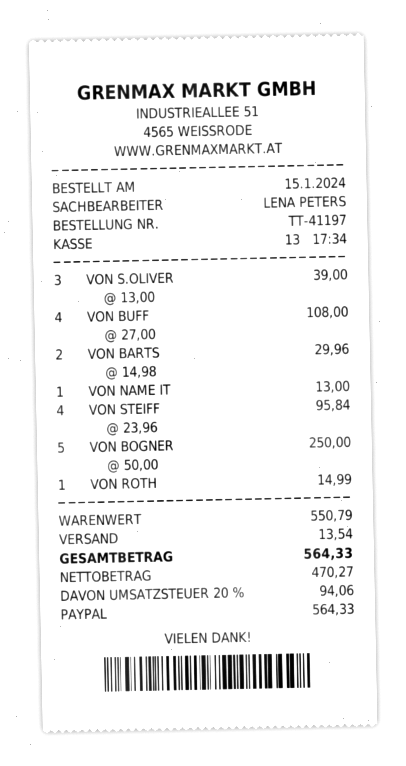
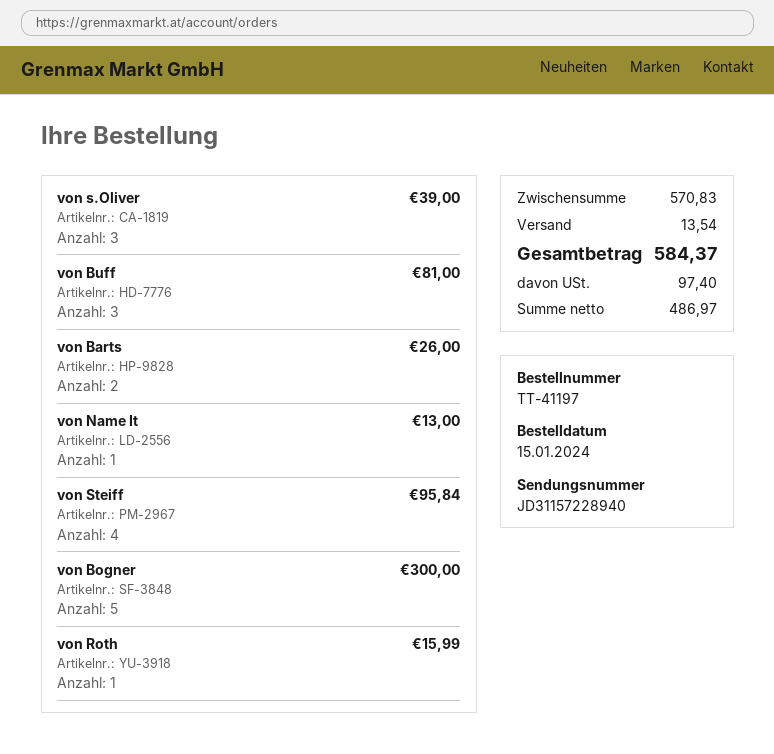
VON BUFF: 4 for 108.00 -> 3 for 81.00
VON BARTS: 2 for 29.96 -> 2 for 26.00
VON BOGNER: 5 for 250.00 -> 5 for 300.00
VON ROTH: 1 for 14.99 -> 1 for 15.99
subtotal: 550.79 -> 570.83
net: 470.27 -> 486.97
tax: 94.06 -> 97.40
total: 564.33 -> 584.37

